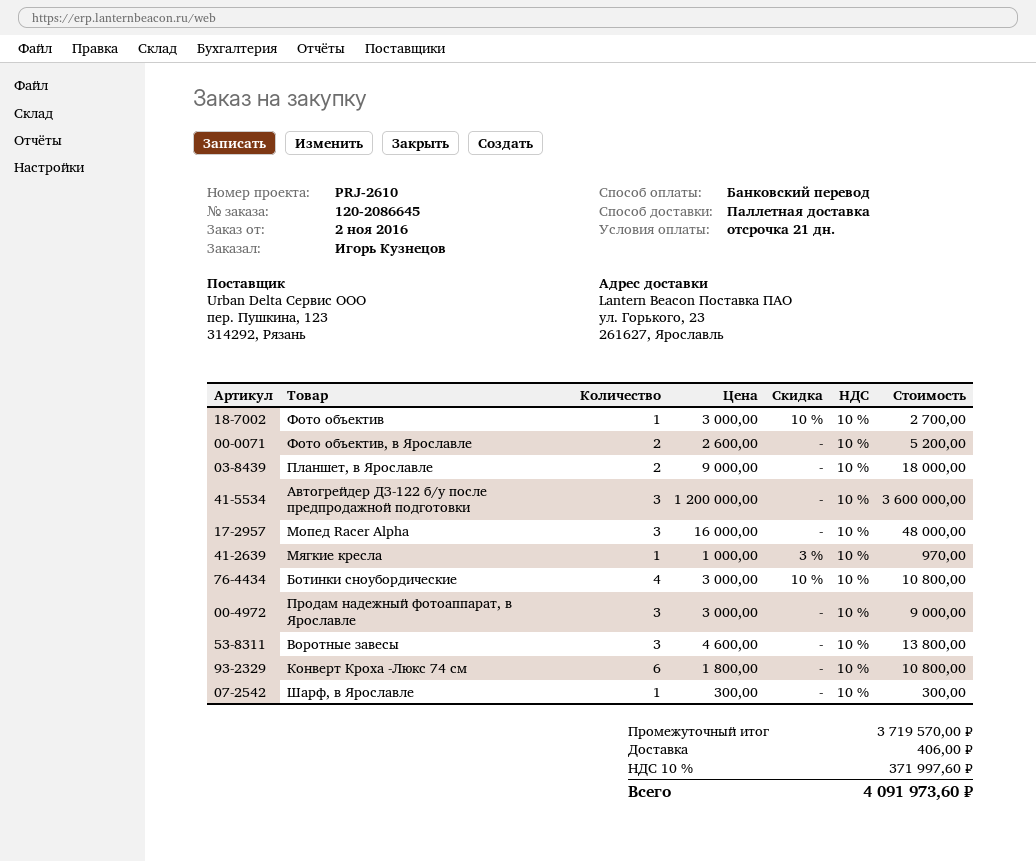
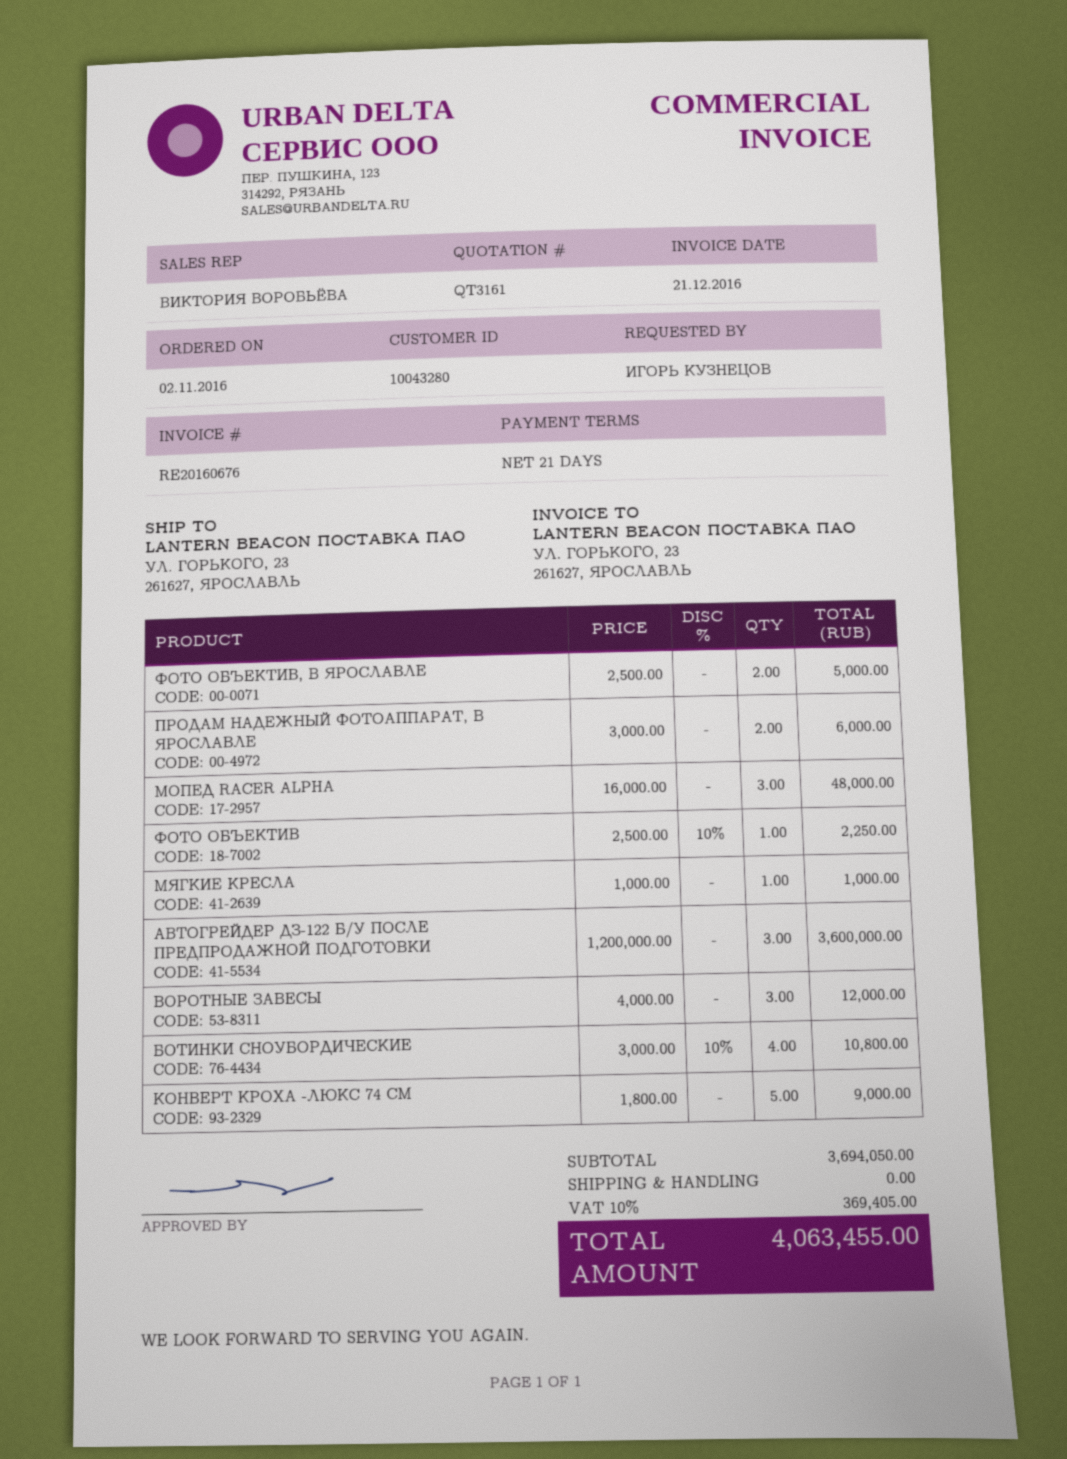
Фото объектив: 1 x 3000.00 - 10% = 2700.00 -> 1 x 2500.00 - 10% = 2250.00
Фото объектив, в Ярославле: 2 x 2600.00 = 5200.00 -> 2 x 2500.00 = 5000.00
Планшет, в Ярославле: 2 x 9000.00 = 18000.00 -> none
Мягкие кресла: 1 x 1000.00 - 3% = 970.00 -> 1 x 1000.00 = 1000.00
Продам надежный фотоаппарат, в Ярославле: 3 x 3000.00 = 9000.00 -> 2 x 3000.00 = 6000.00
Воротные завесы: 3 x 4600.00 = 13800.00 -> 3 x 4000.00 = 12000.00
Конверт Кроха -Люкс 74 см: 6 x 1800.00 = 10800.00 -> 5 x 1800.00 = 9000.00
Шарф, в Ярославле: 1 x 300.00 = 300.00 -> none
subtotal: 3719570.00 -> 3694050.00
shipping: 406.00 -> 0.00
tax: 10% = 371997.60 -> 10% = 369405.00
total: 4091973.60 -> 4063455.00

